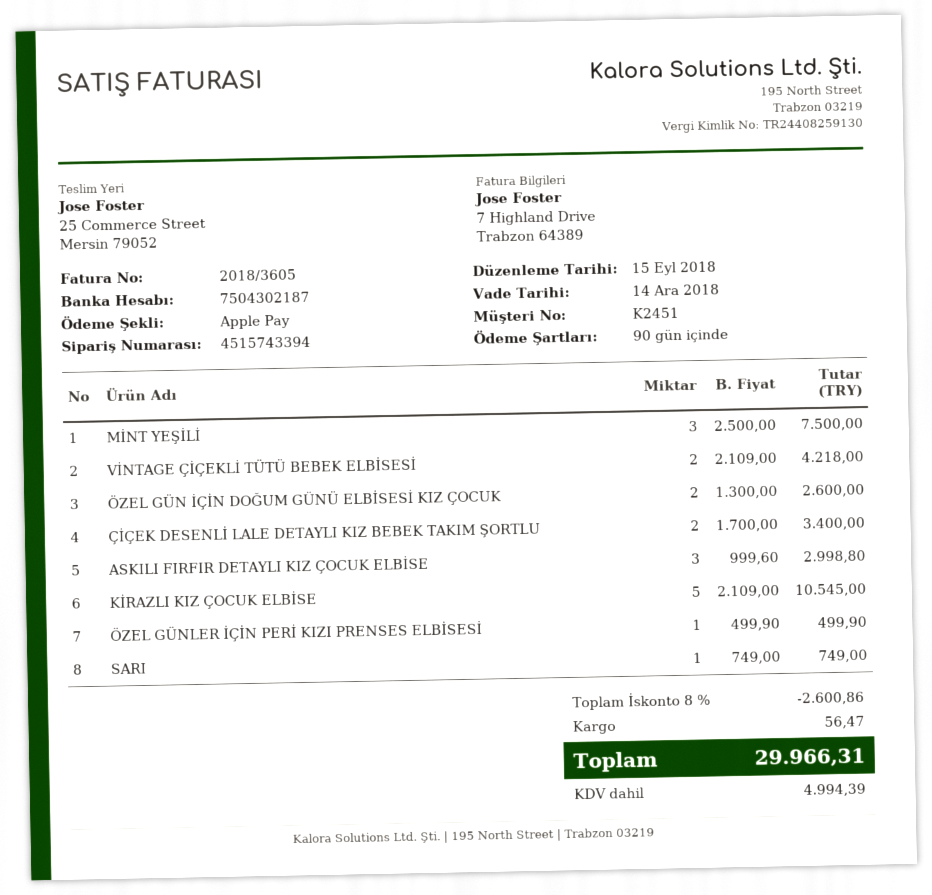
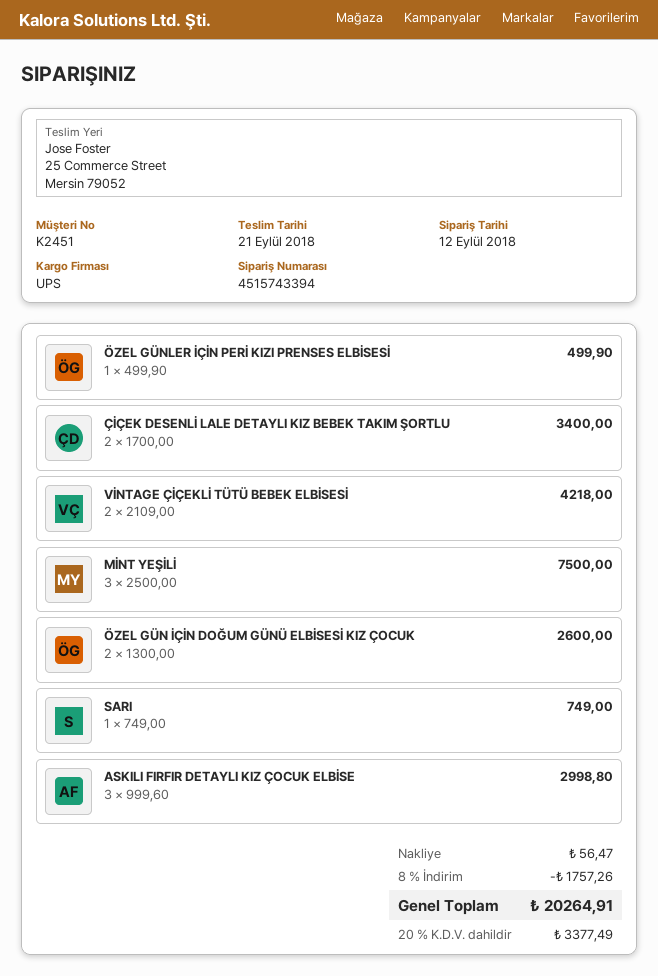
KİRAZLI KIZ ÇOCUK ELBİSE: 5 x 2109.00 = 10545.00 -> none
discount: 8% = 2600.86 -> 8% = 1757.26
tax: 4994.39 -> 3377.49
total: 29966.31 -> 20264.91

